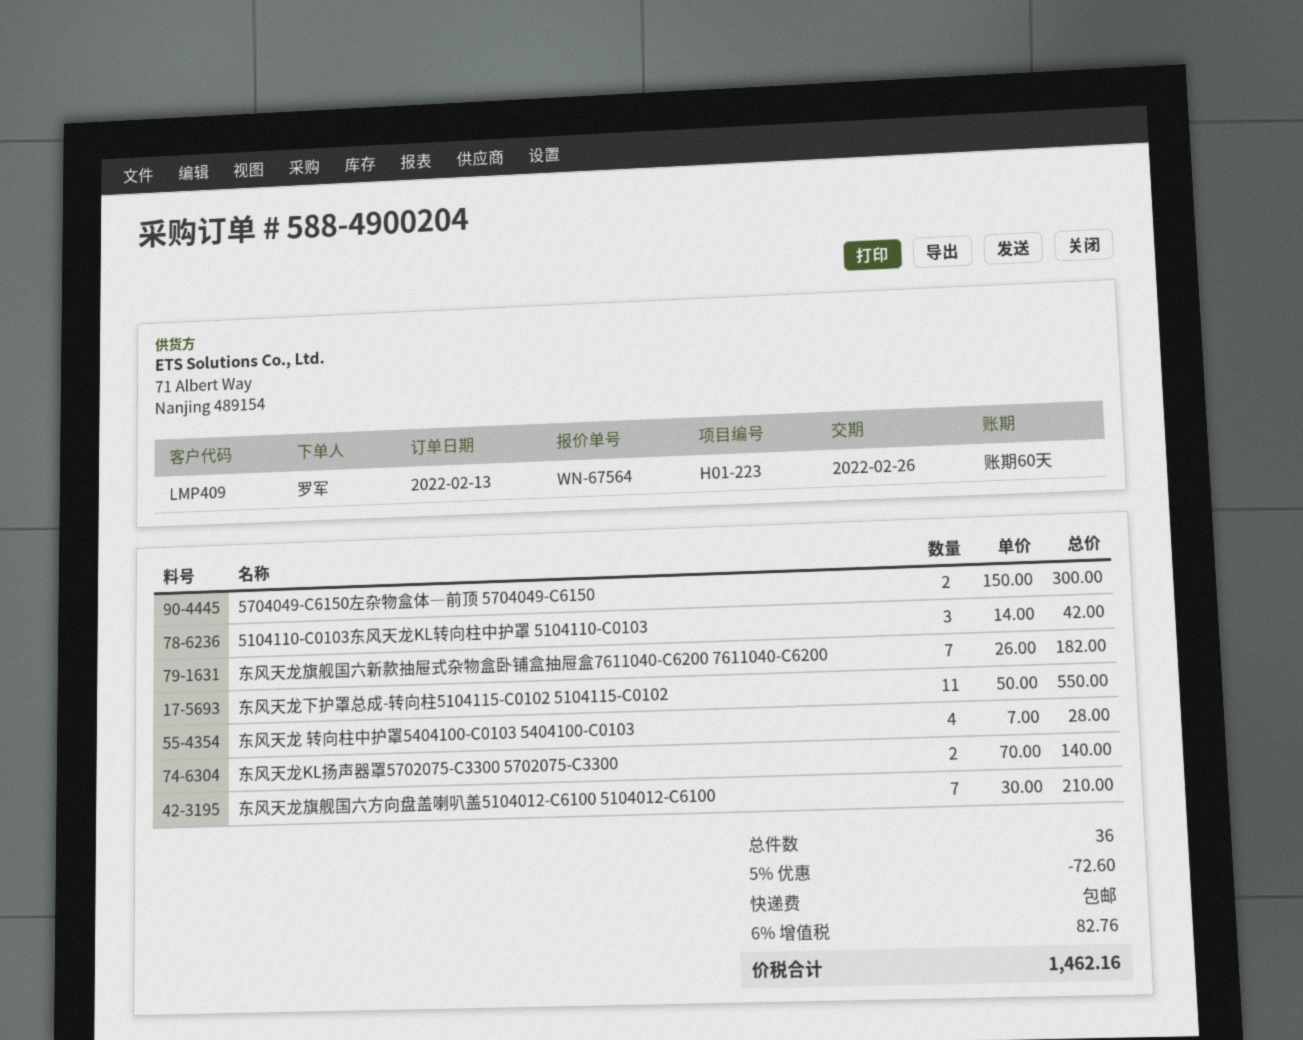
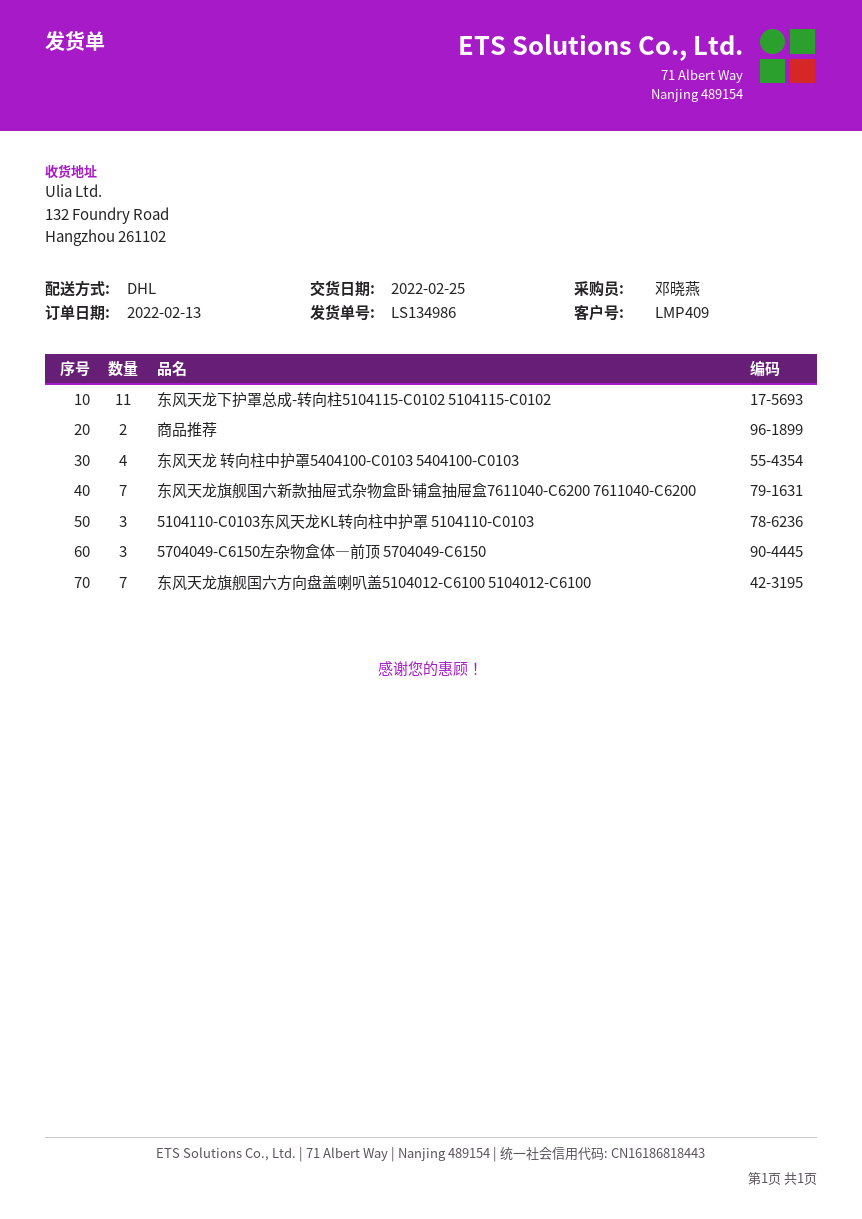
delivery date: 2022-02-26 -> 2022-02-25
ordered by: 罗军 -> 邓晓燕
5704049-C6150左杂物盒体―前顶 5704049-C6150: 2 -> 3
东风天龙KL扬声器罩5702075-C3300 5702075-C3300: 2 -> none
商品推荐: none -> 2

